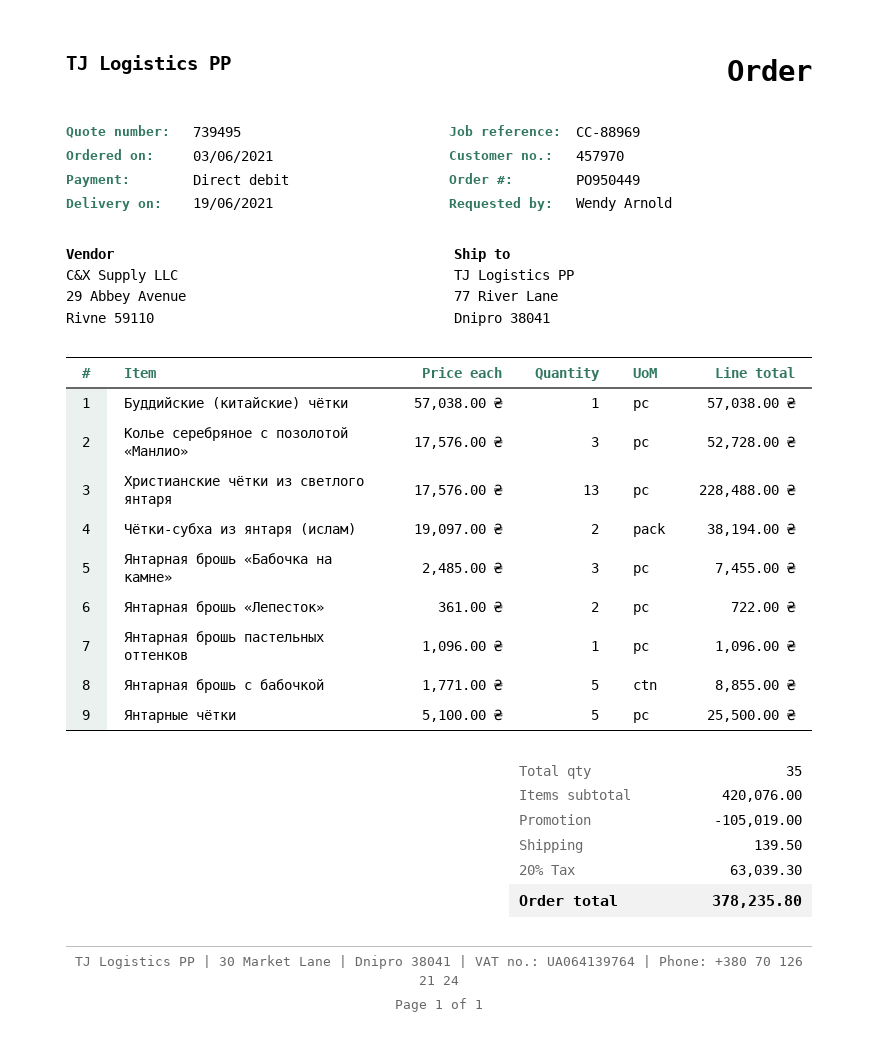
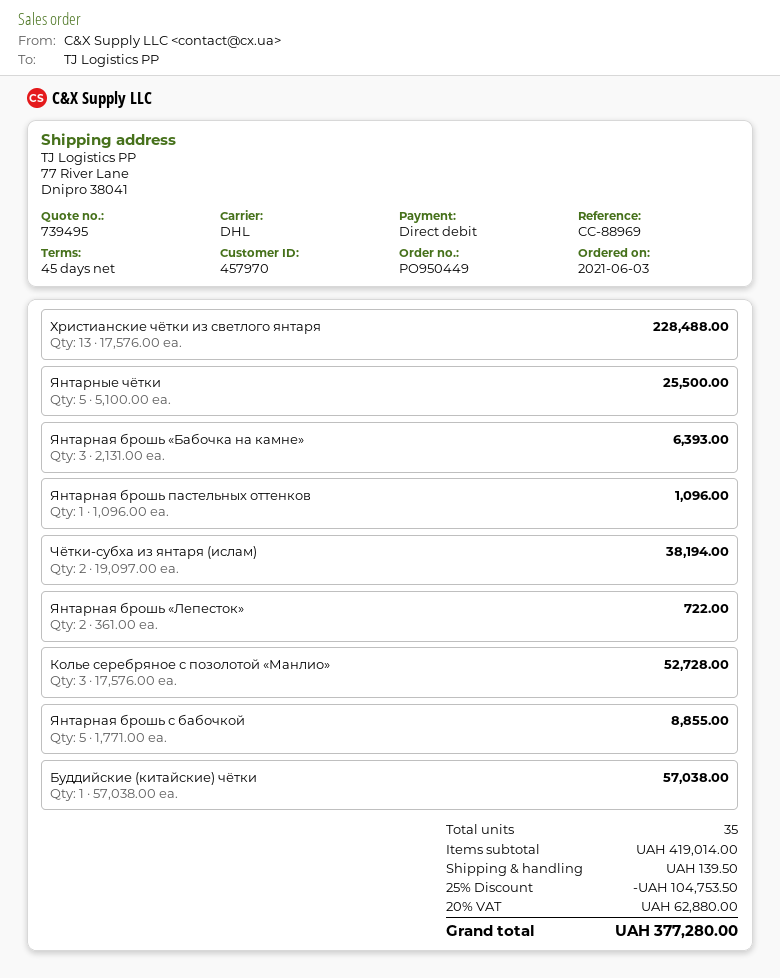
Янтарная брошь «Бабочка на камне»: 3 x 2485.00 = 7455.00 -> 3 x 2131.00 = 6393.00
subtotal: 420076.00 -> 419014.00
discount: 105019.00 -> 104753.50
tax: 20% = 63039.30 -> 20% = 62880.00
total: 378235.80 -> 377280.00

